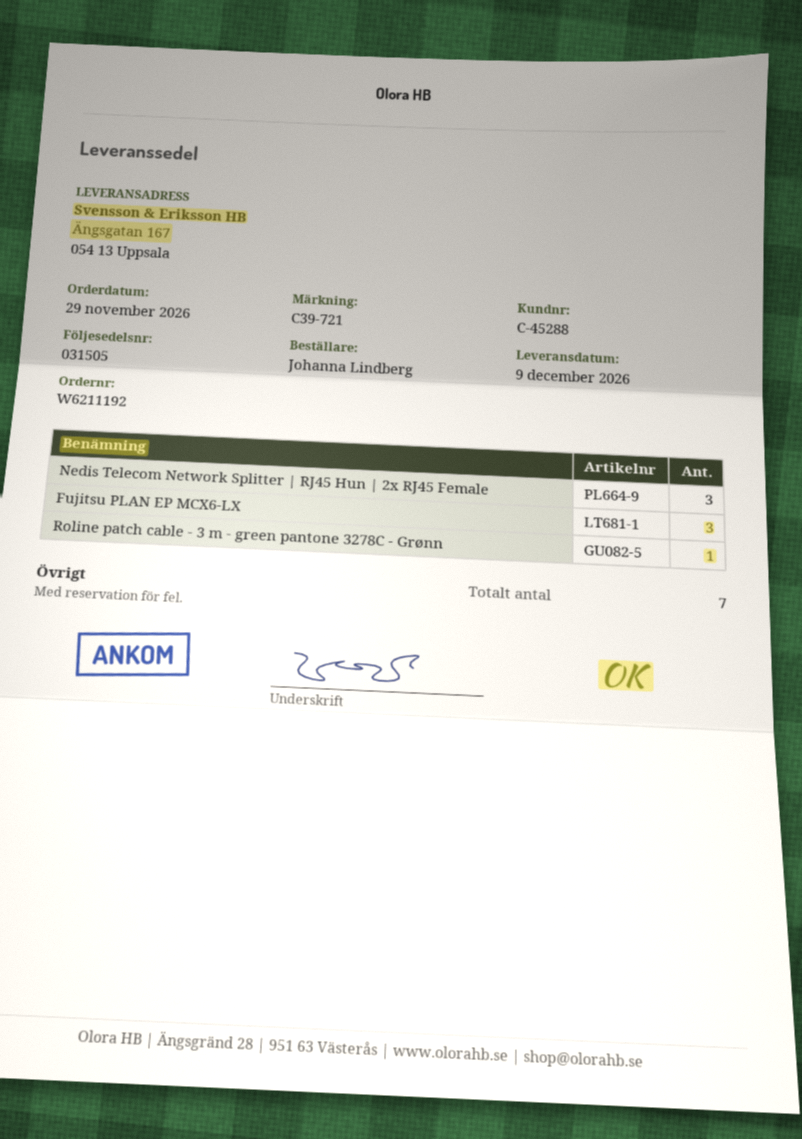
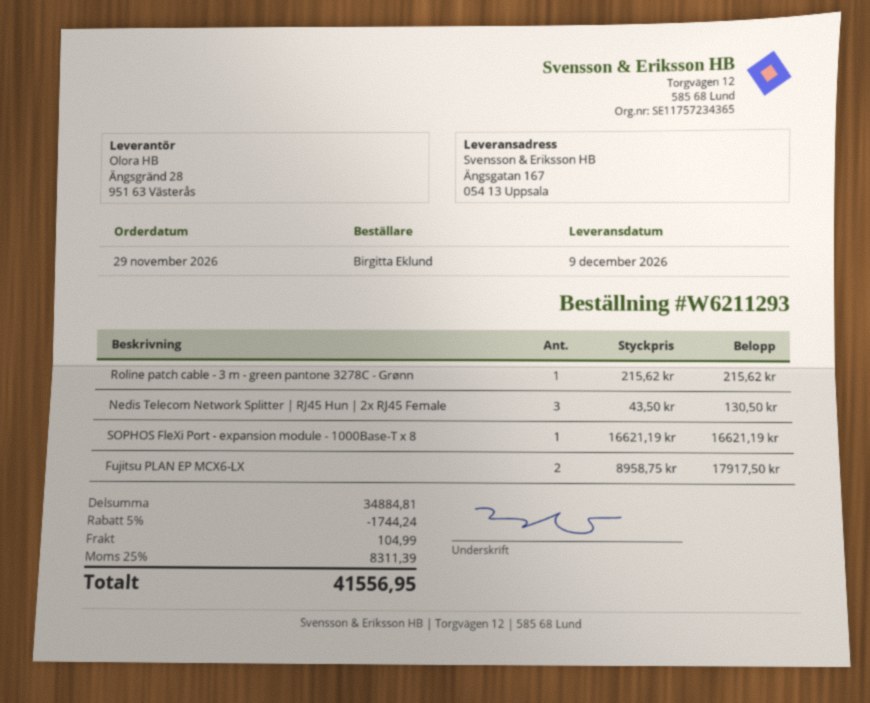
order number: W6211192 -> W6211293
ordered by: Johanna Lindberg -> Birgitta Eklund
Fujitsu PLAN EP MCX6-LX: 3 -> 2
SOPHOS FleXi Port - expansion module - 1000Base-T x 8: none -> 1

